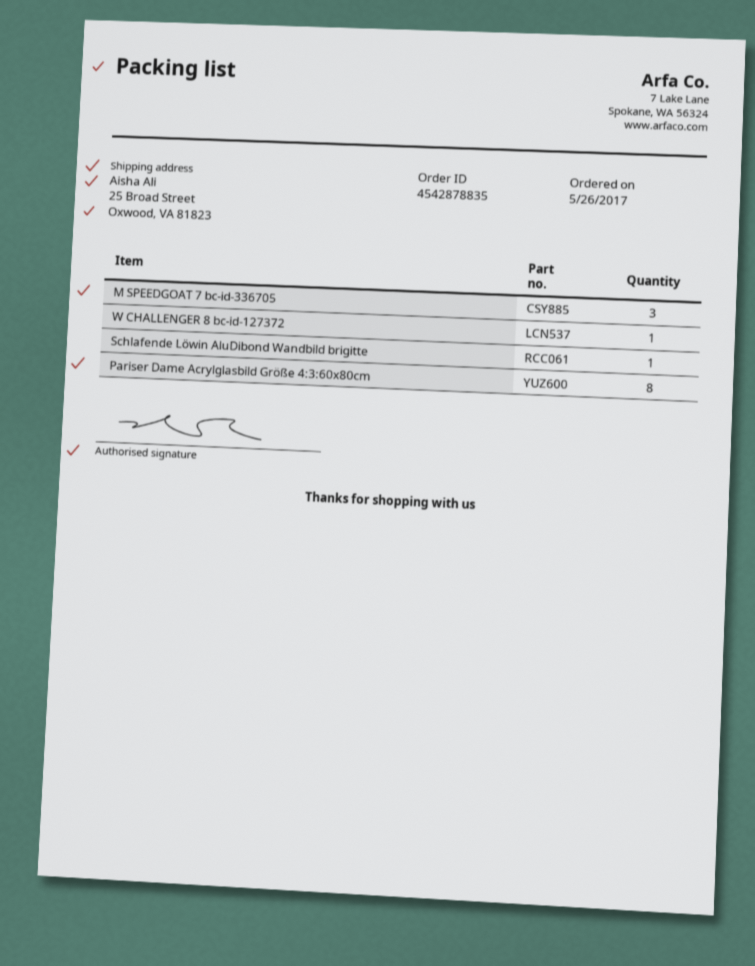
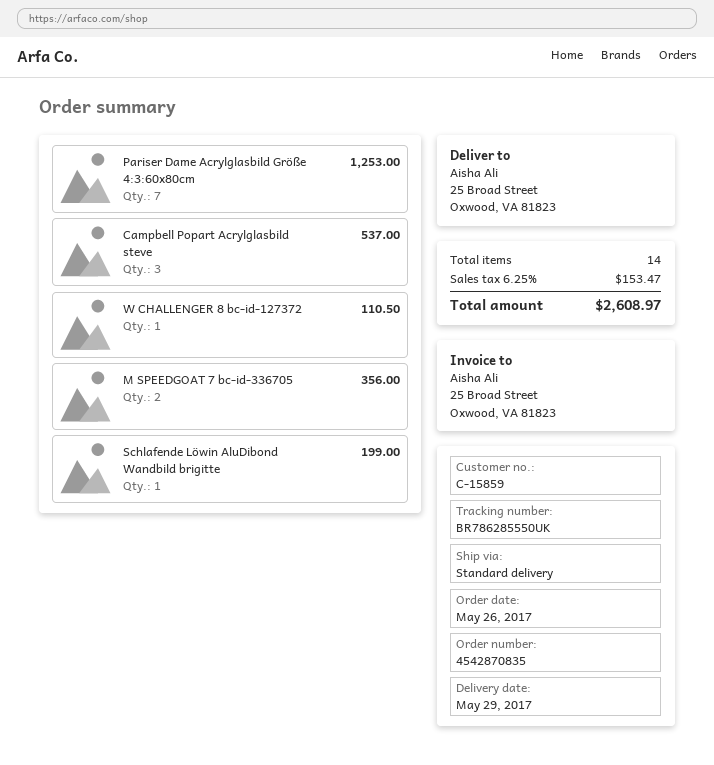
order number: 4542878835 -> 4542870835
M SPEEDGOAT 7 bc-id-336705: 3 -> 2
Pariser Dame Acrylglasbild Größe 4:3:60x80cm: 8 -> 7
Campbell Popart Acrylglasbild steve: none -> 3

